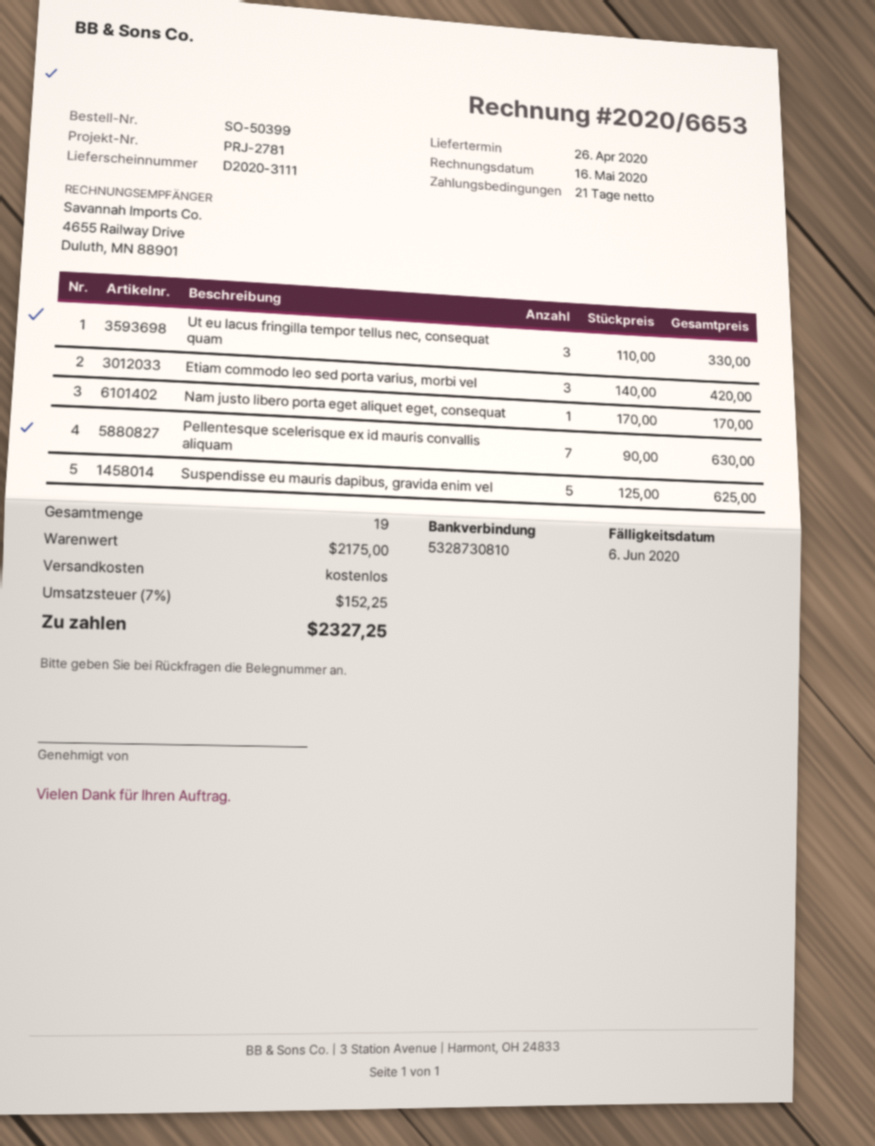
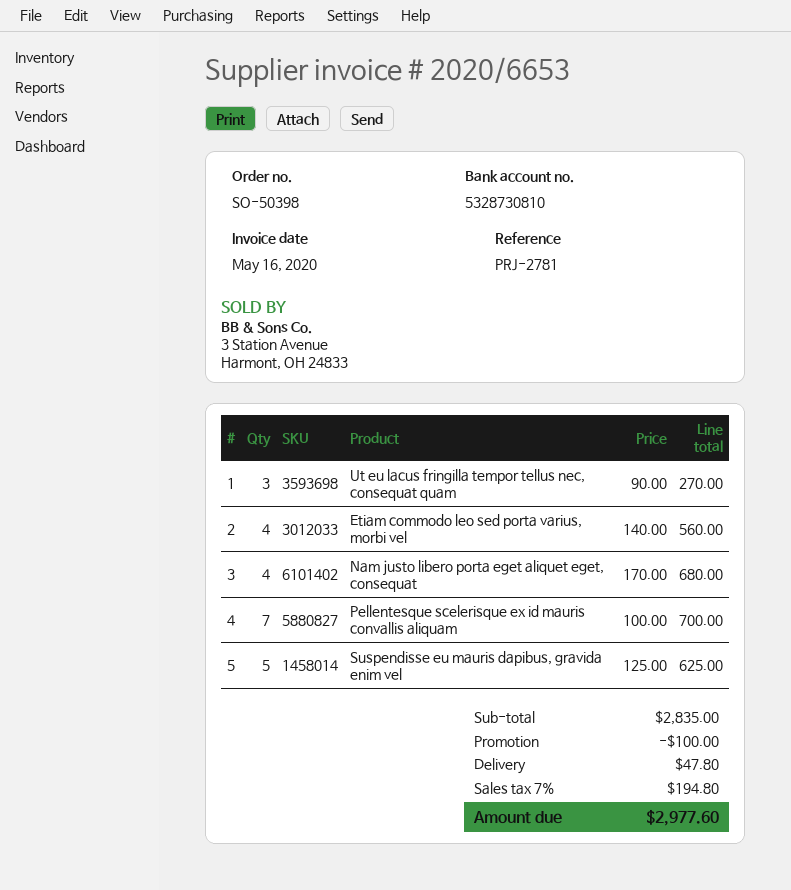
order number: SO-50399 -> SO-50398
Ut eu lacus fringilla tempor tellus nec, consequat quam: 3 x 110.00 = 330.00 -> 3 x 90.00 = 270.00
Etiam commodo leo sed porta varius, morbi vel: 3 x 140.00 = 420.00 -> 4 x 140.00 = 560.00
Nam justo libero porta eget aliquet eget, consequat: 1 x 170.00 = 170.00 -> 4 x 170.00 = 680.00
Pellentesque scelerisque ex id mauris convallis aliquam: 7 x 90.00 = 630.00 -> 7 x 100.00 = 700.00
subtotal: 2175.00 -> 2835.00
discount: none -> 100.00
shipping: 0.00 -> 47.80
tax: 7% = 152.25 -> 7% = 194.80
total: 2327.25 -> 2977.60

